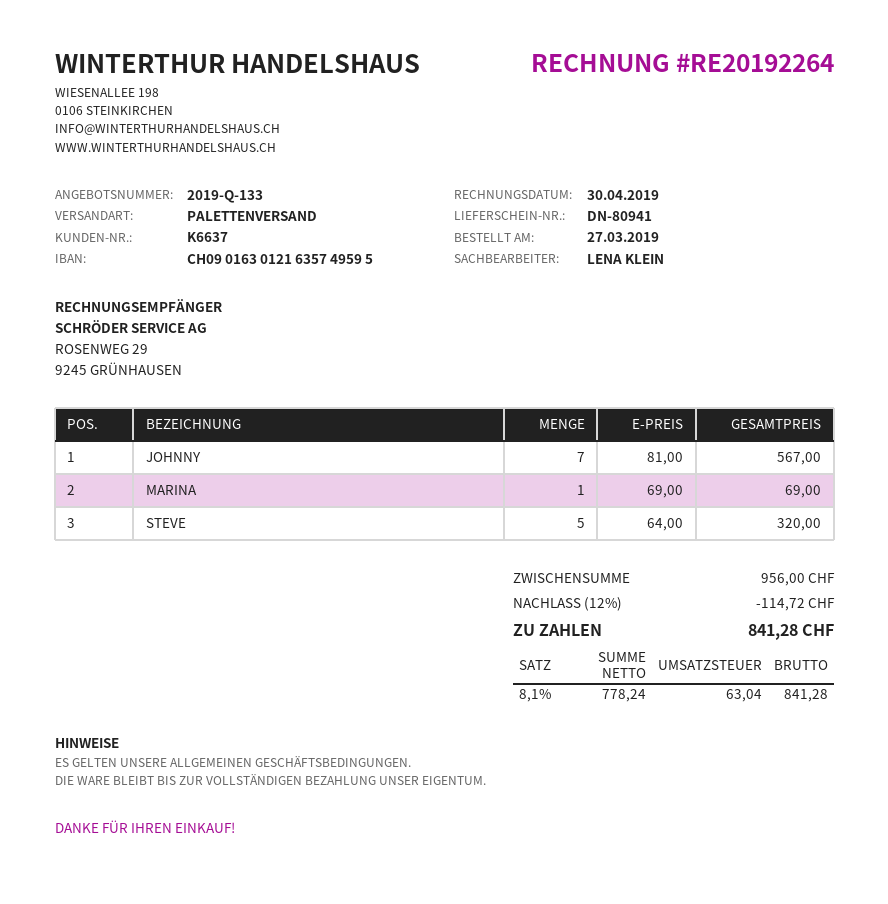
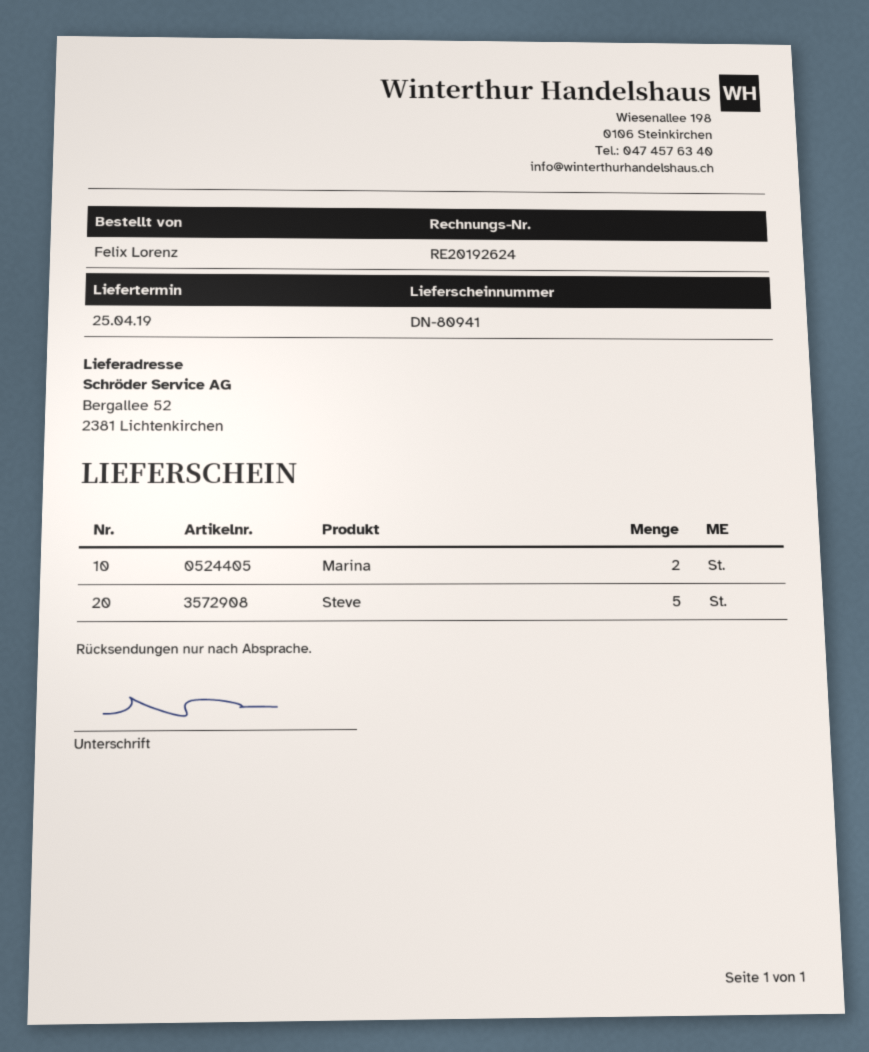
invoice number: RE20192264 -> RE20192624
JOHNNY: 7 -> none
MARINA: 1 -> 2

